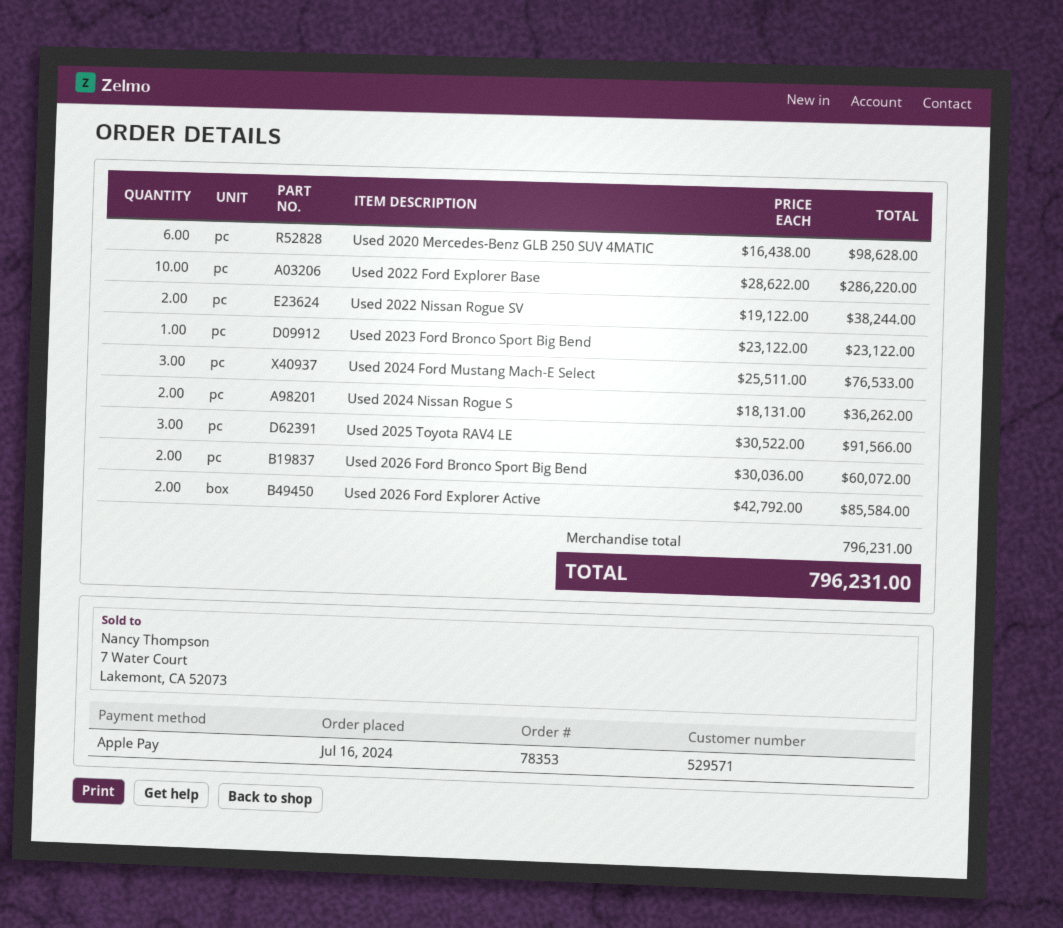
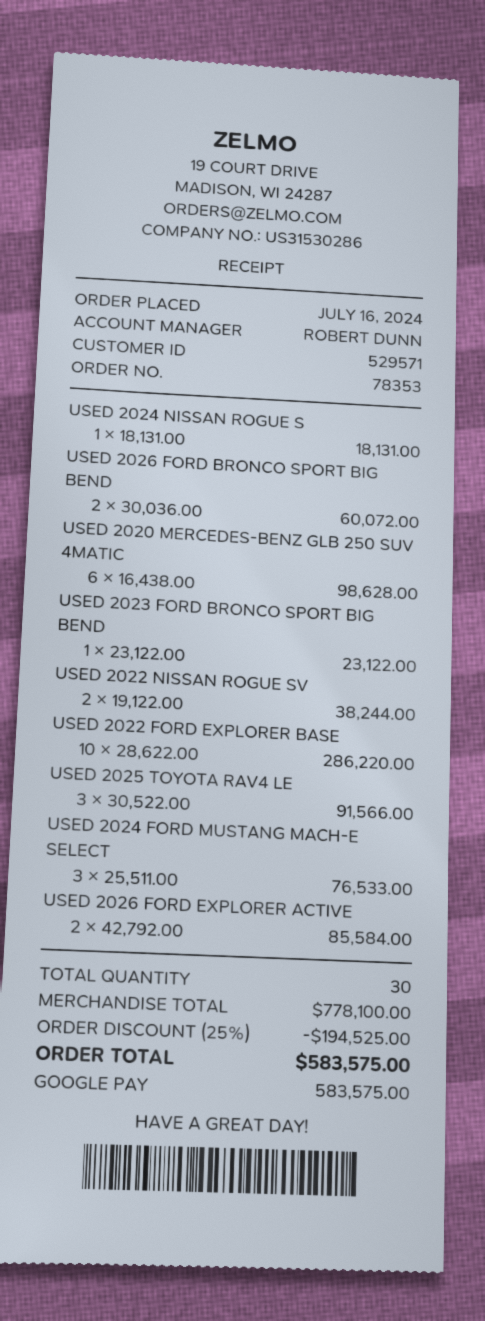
payment method: Apple Pay -> Google Pay
Used 2024 Nissan Rogue S: 2 x 18131.00 = 36262.00 -> 1 x 18131.00 = 18131.00
subtotal: 796231.00 -> 778100.00
discount: none -> 25% = 194525.00
total: 796231.00 -> 583575.00

